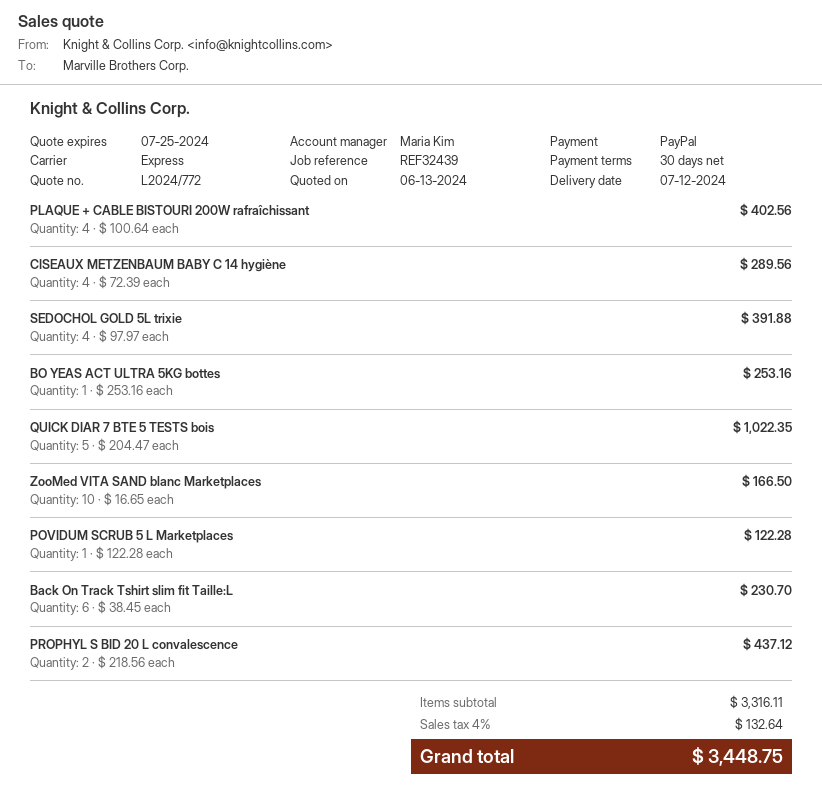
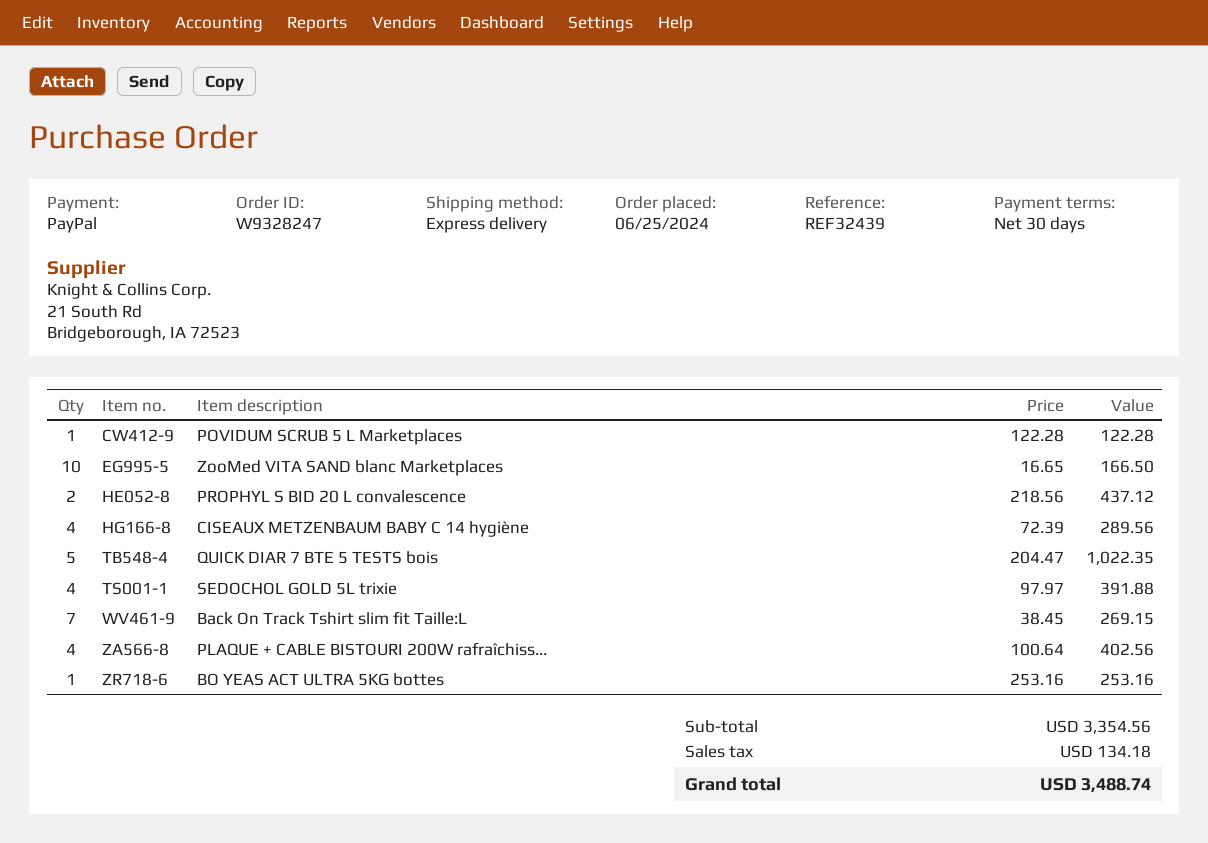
Back On Track Tshirt slim fit Taille:L: 6 x 38.45 = 230.70 -> 7 x 38.45 = 269.15
subtotal: 3316.11 -> 3354.56
tax: 132.64 -> 134.18
total: 3448.75 -> 3488.74

